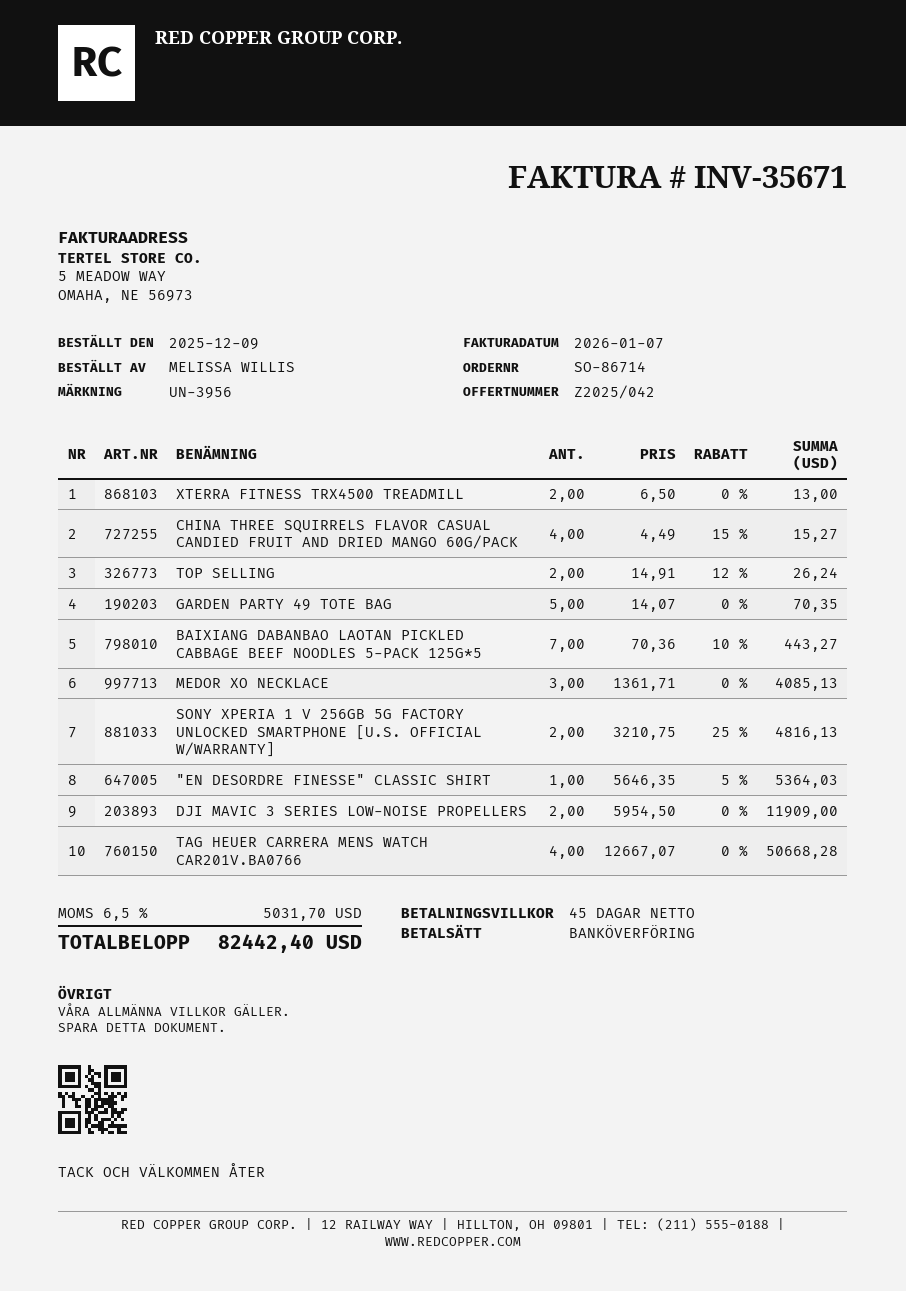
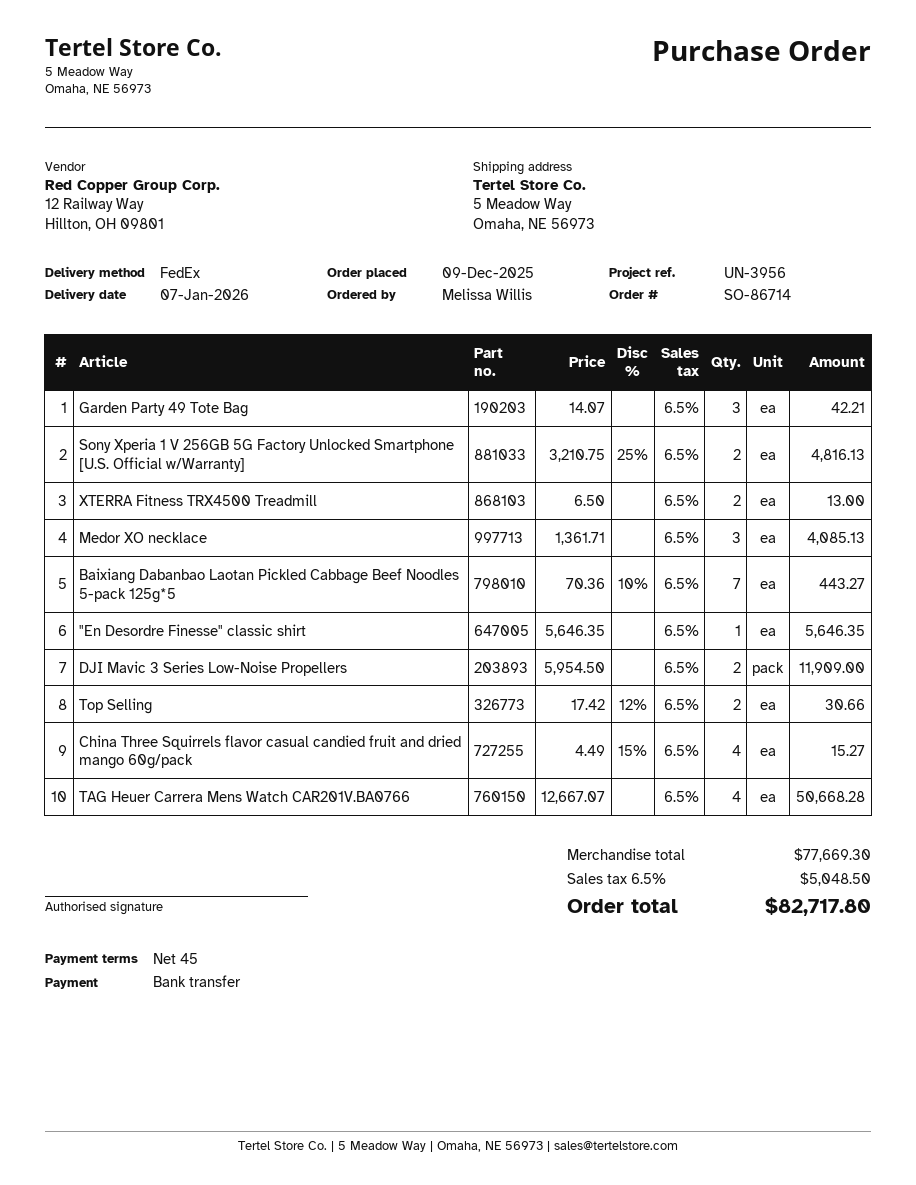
TOP SELLING: 2 x 14.91 - 12% = 26.24 -> 2 x 17.42 - 12% = 30.66
GARDEN PARTY 49 TOTE BAG: 5 x 14.07 = 70.35 -> 3 x 14.07 = 42.21
"EN DESORDRE FINESSE" CLASSIC SHIRT: 1 x 5646.35 - 5% = 5364.03 -> 1 x 5646.35 = 5646.35
tax: 6.5% = 5031.70 -> 6.5% = 5048.50
total: 82442.40 -> 82717.80

